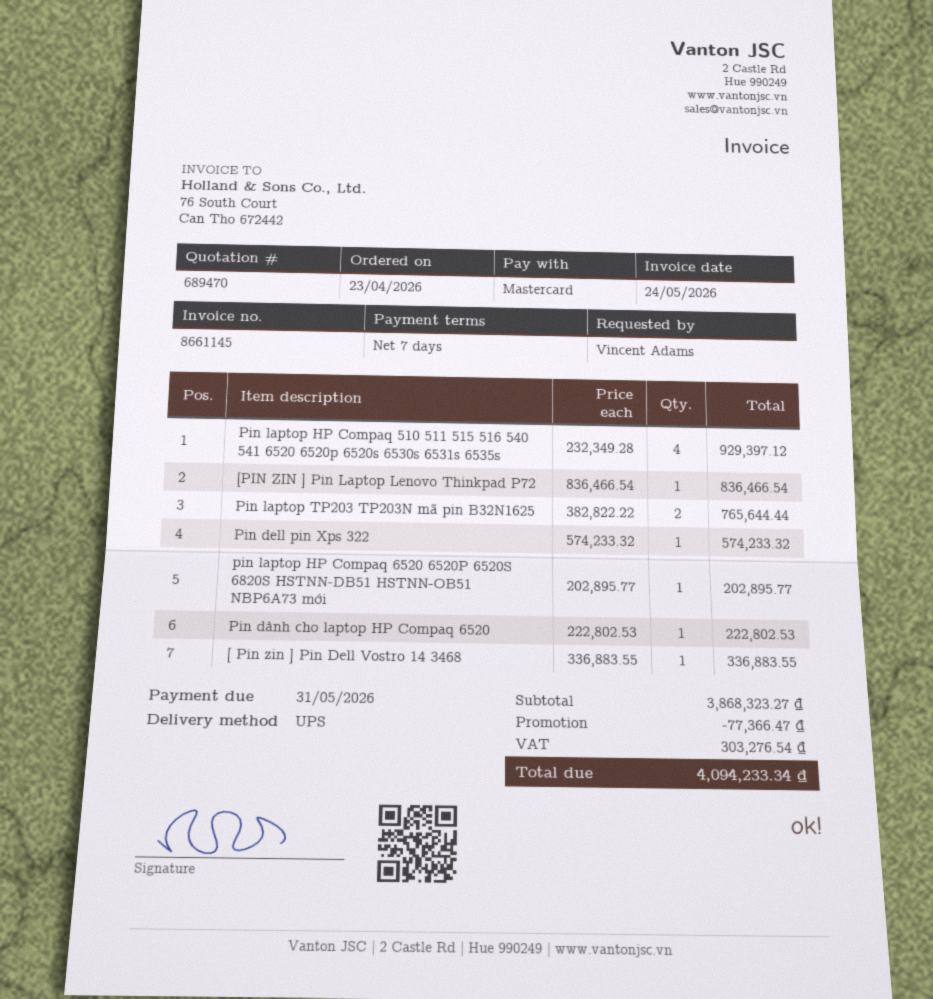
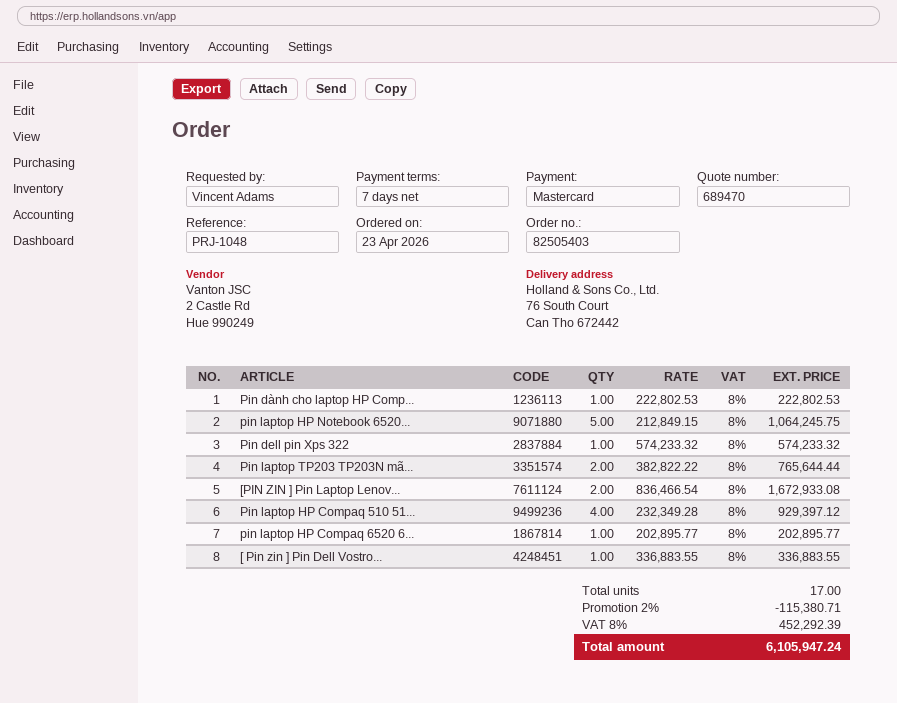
[PIN ZIN ] Pin Laptop Lenovo Thinkpad P72: 1 x 836466.54 = 836466.54 -> 2 x 836466.54 = 1672933.08
pin laptop HP Notebook 6520...: none -> 5 x 212849.15 = 1064245.75
discount: 77366.47 -> 115380.71
tax: 303276.54 -> 452292.39
total: 4094233.34 -> 6105947.24

